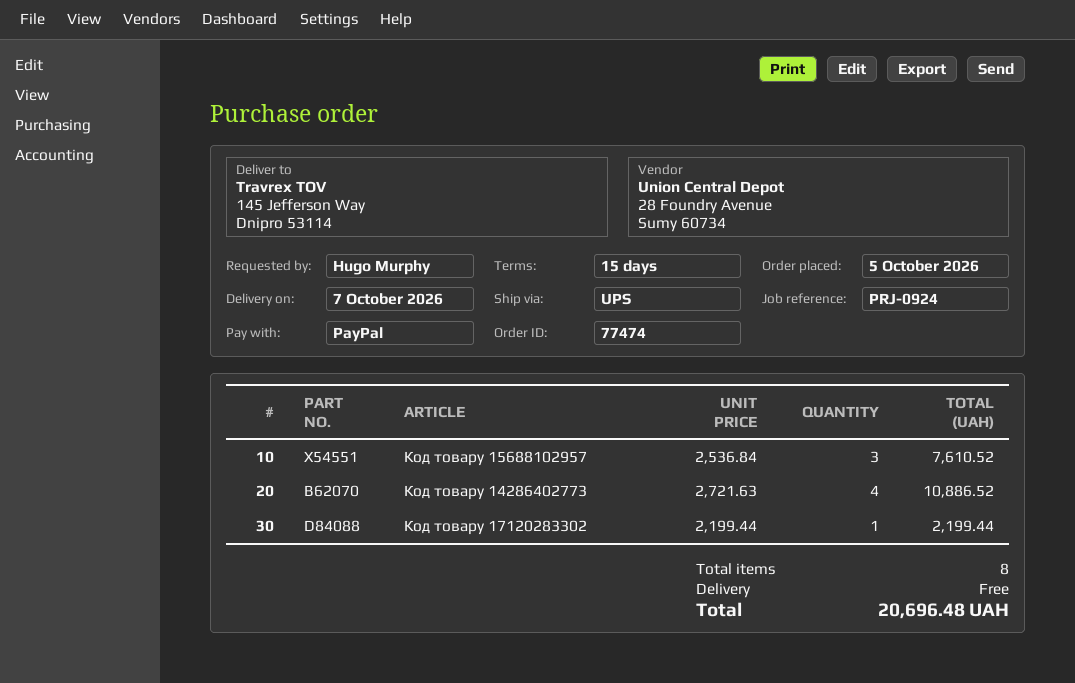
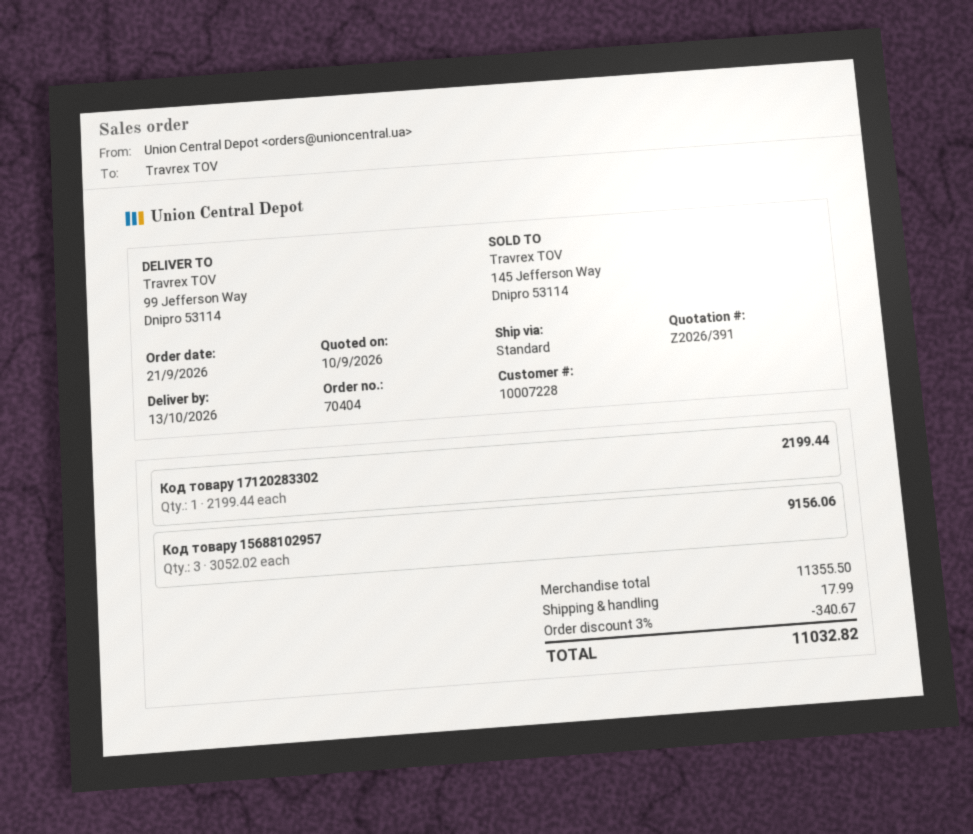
order number: 77474 -> 70404
order date: 2026-10-05 -> 2026-09-21
delivery date: 2026-10-07 -> 2026-10-13
shipping method: UPS -> standard
ship to: 145 Jefferson Way, Dnipro 53114 -> 99 Jefferson Way, Dnipro 53114
Код товару 15688102957: 3 x 2536.84 = 7610.52 -> 3 x 3052.02 = 9156.06
Код товару 14286402773: 4 x 2721.63 = 10886.52 -> none
discount: none -> 3% = 340.67
shipping: 0.00 -> 17.99
total: 20696.48 -> 11032.82

